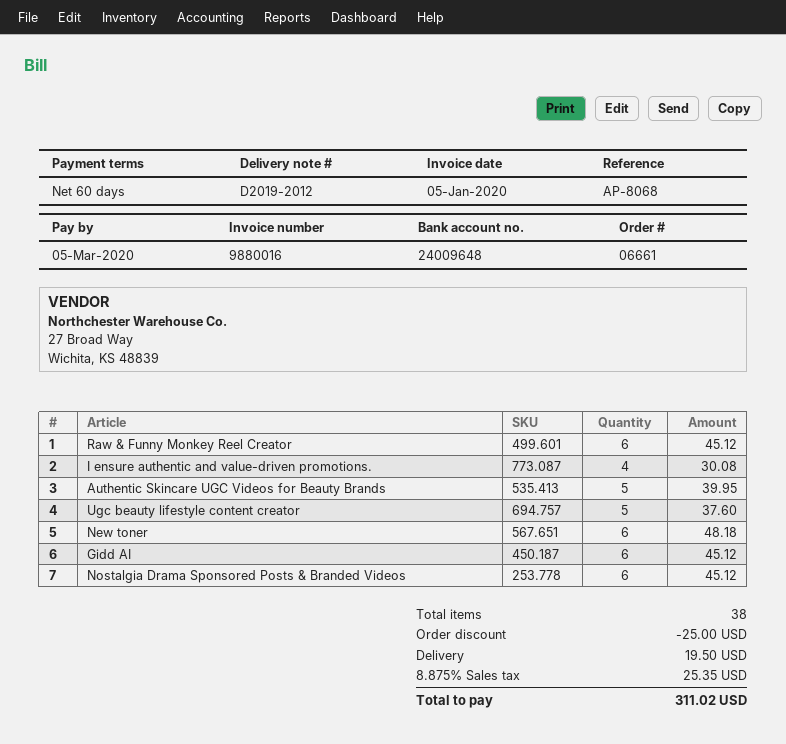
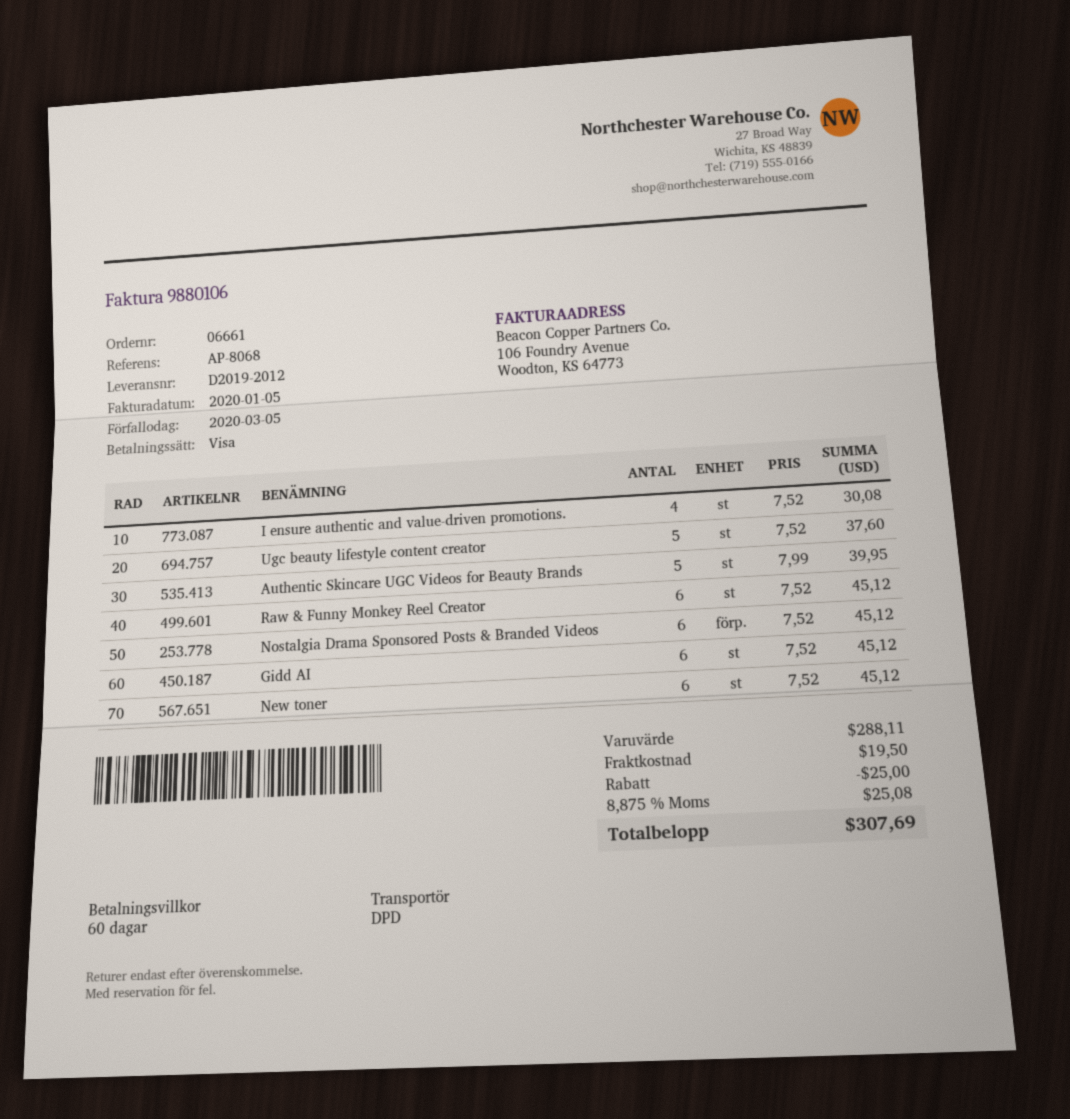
invoice number: 9880016 -> 9880106
New toner: 6 for 48.18 -> 6 for 45.12
tax: 8.875% = 25.35 -> 8.875% = 25.08
total: 311.02 -> 307.69

